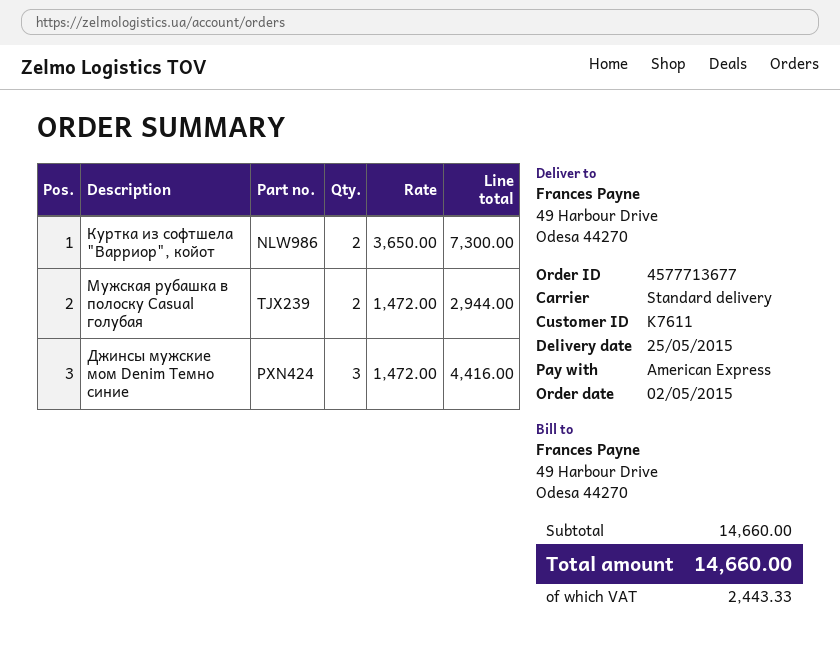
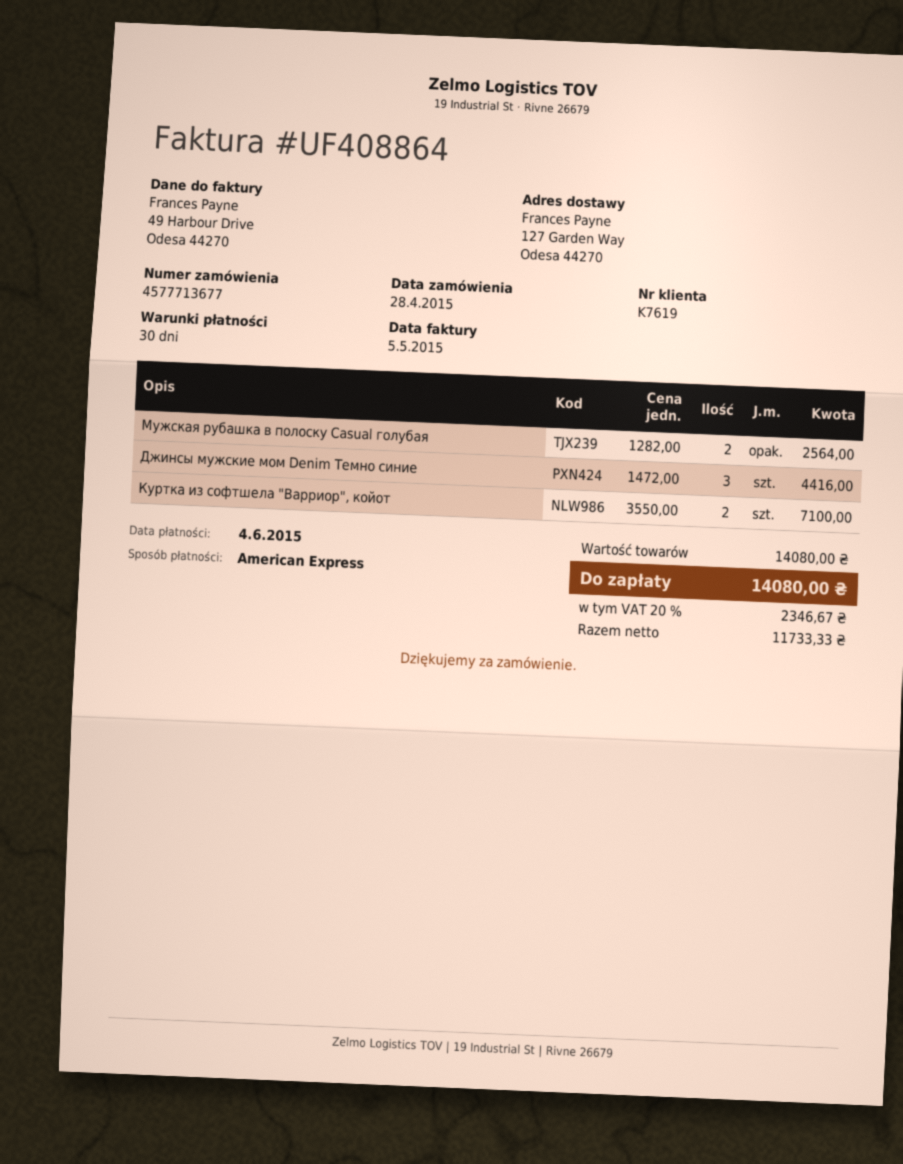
order date: 2015-05-02 -> 2015-04-28
customer number: K7611 -> K7619
ship to: 49 Harbour Drive, Odesa 44270 -> 127 Garden Way, Odesa 44270
Куртка из софтшела "Варриор", койот: 2 x 3650.00 = 7300.00 -> 2 x 3550.00 = 7100.00
Мужская рубашка в полоску Casual голубая: 2 x 1472.00 = 2944.00 -> 2 x 1282.00 = 2564.00
subtotal: 14660.00 -> 14080.00
tax: 2443.33 -> 2346.67
total: 14660.00 -> 14080.00

